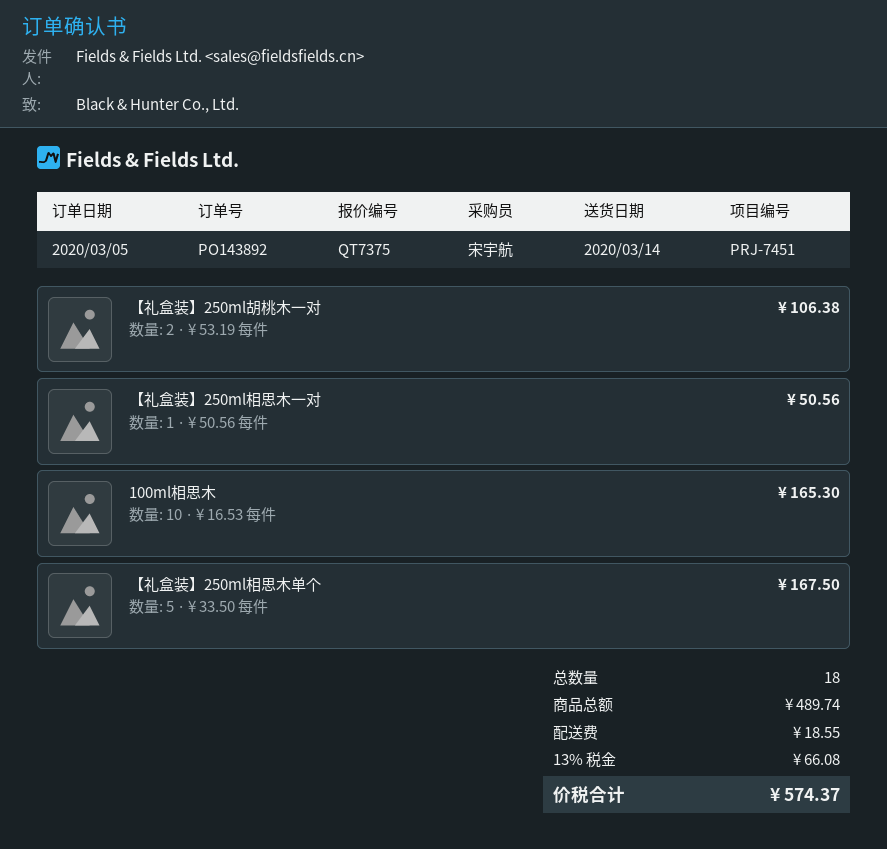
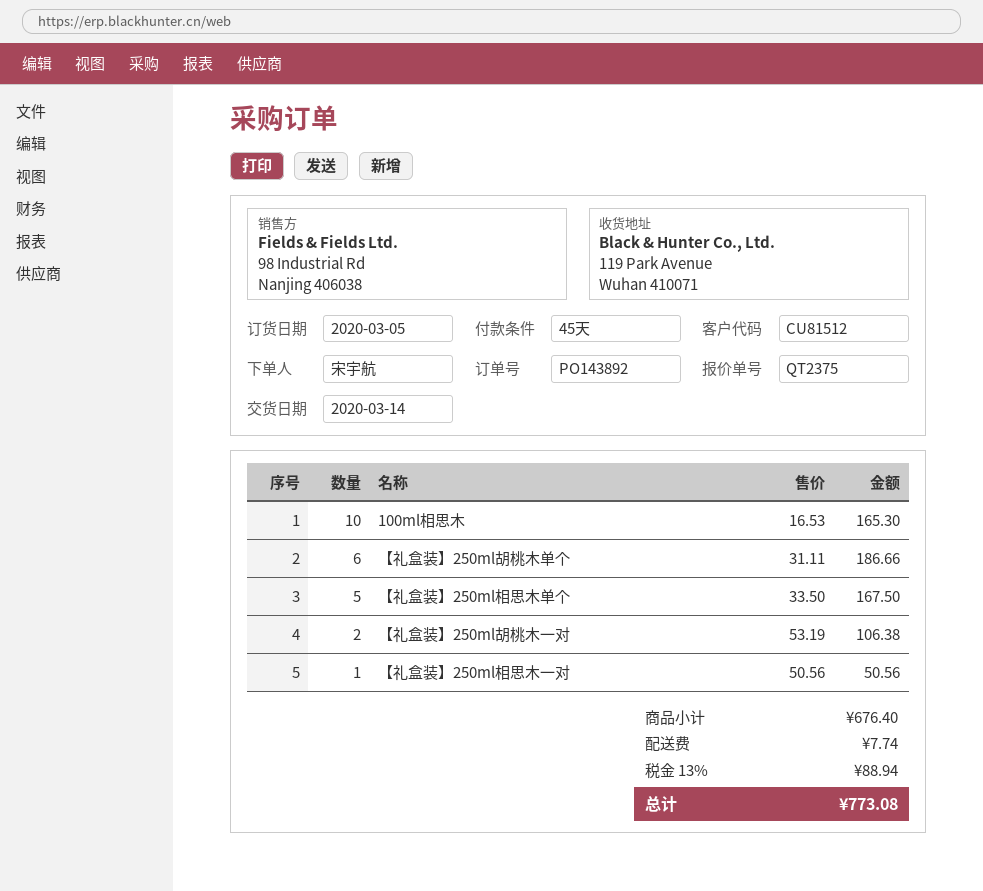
quote number: QT7375 -> QT2375
【礼盒装】250ml胡桃木单个: none -> 6 x 31.11 = 186.66
subtotal: 489.74 -> 676.40
shipping: 18.55 -> 7.74
tax: 13% = 66.08 -> 13% = 88.94
total: 574.37 -> 773.08

